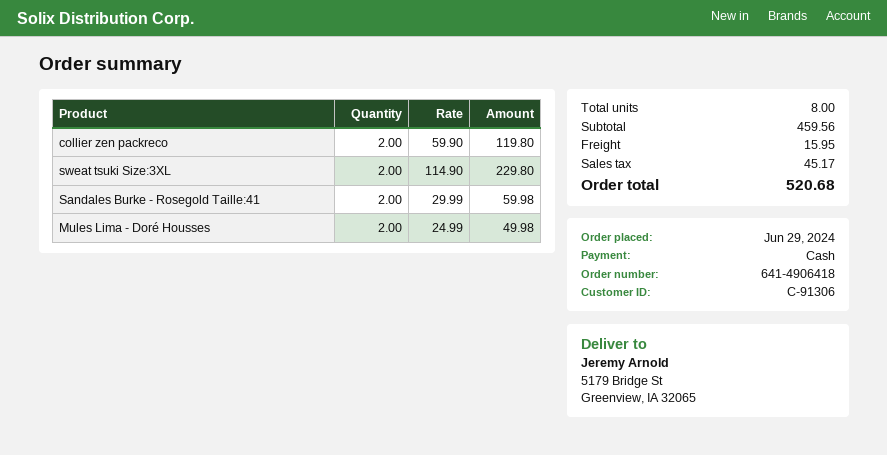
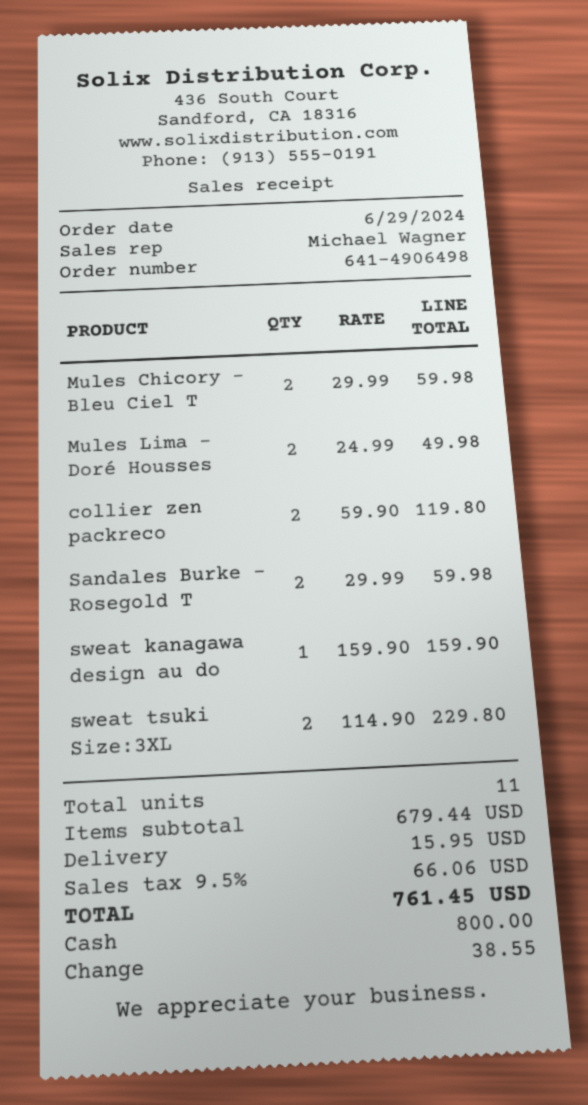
order number: 641-4906418 -> 641-4906498
Mules Chicory - Bleu Ciel T: none -> 2 x 29.99 = 59.98
sweat kanagawa design au do: none -> 1 x 159.90 = 159.90
total quantity: 8 -> 11
subtotal: 459.56 -> 679.44
tax: 45.17 -> 66.06
total: 520.68 -> 761.45

